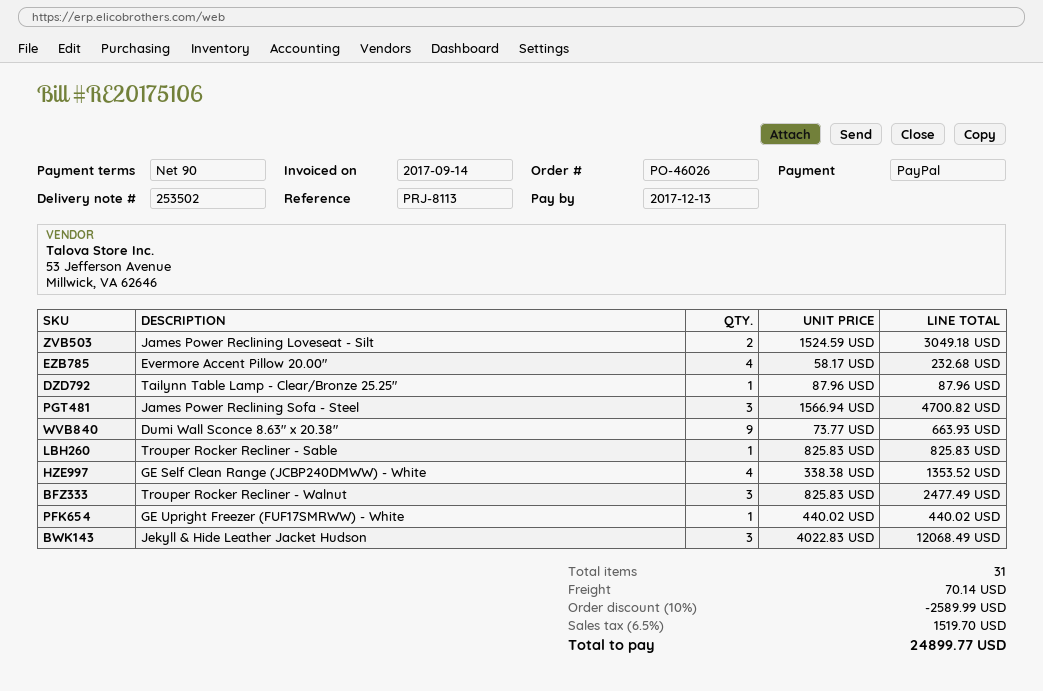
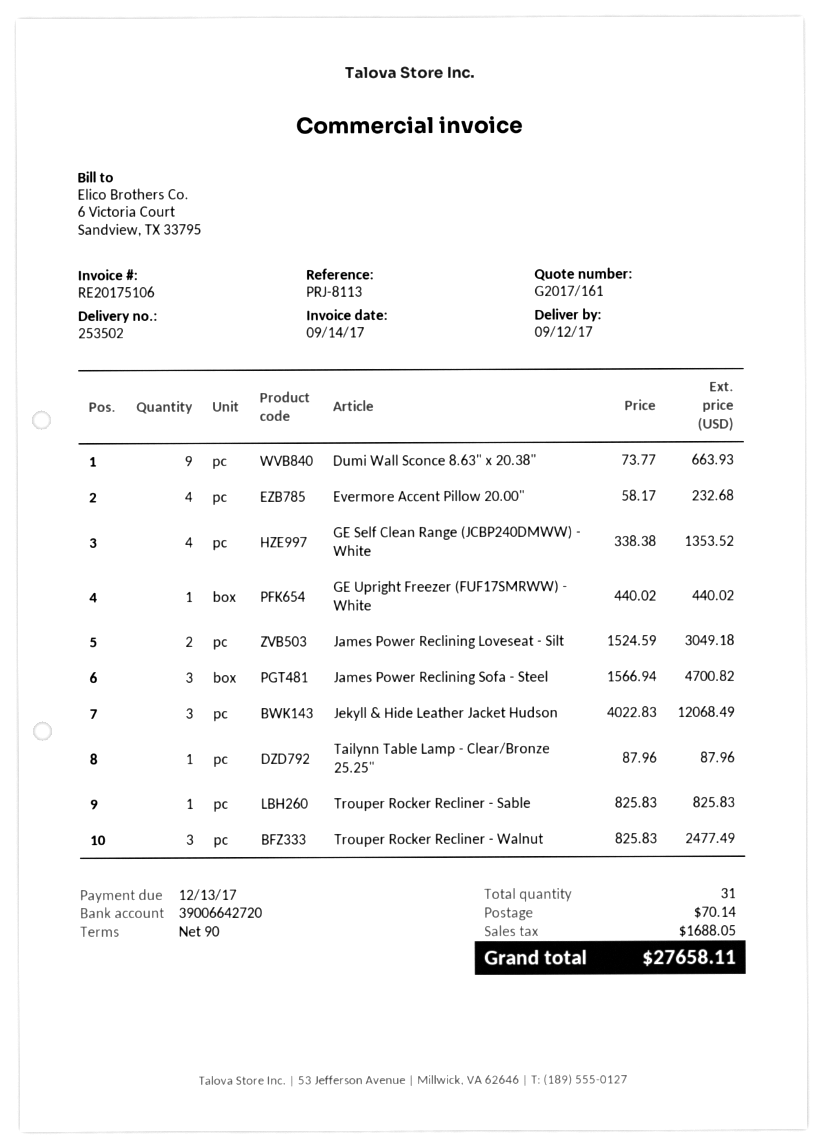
discount: 10% = 2589.99 -> none
tax: 1519.70 -> 1688.05
total: 24899.77 -> 27658.11

